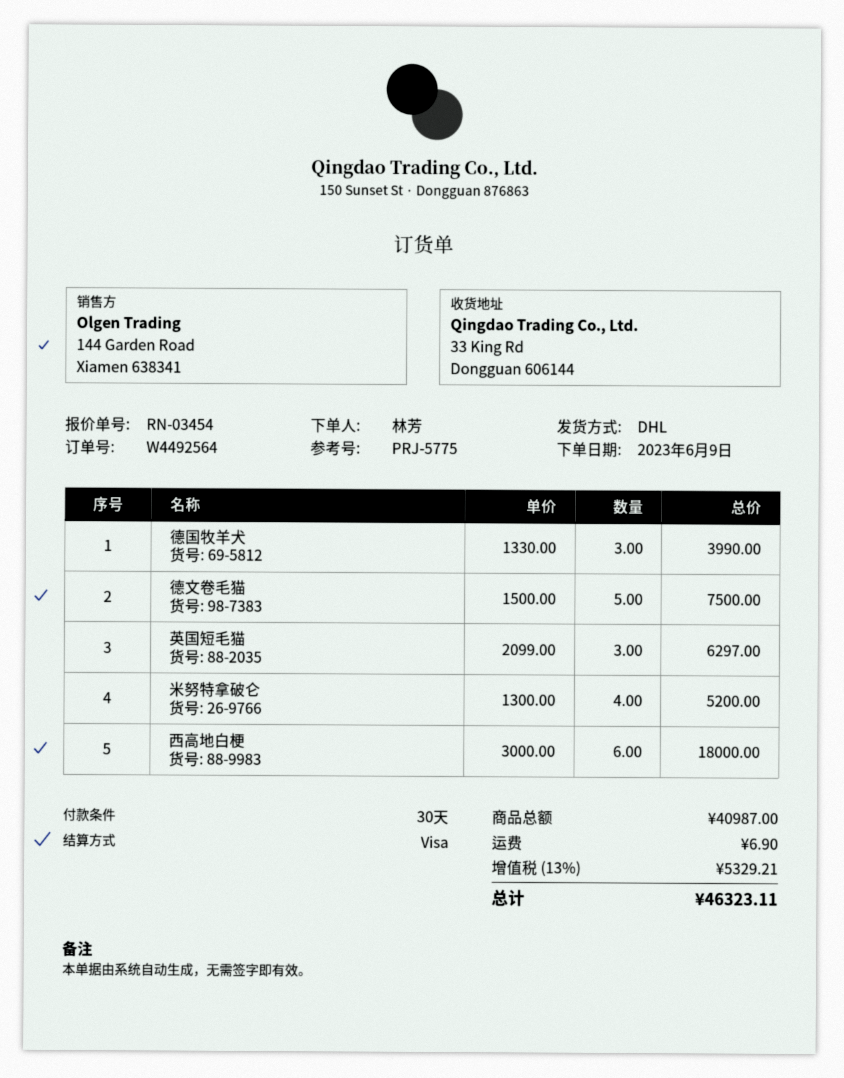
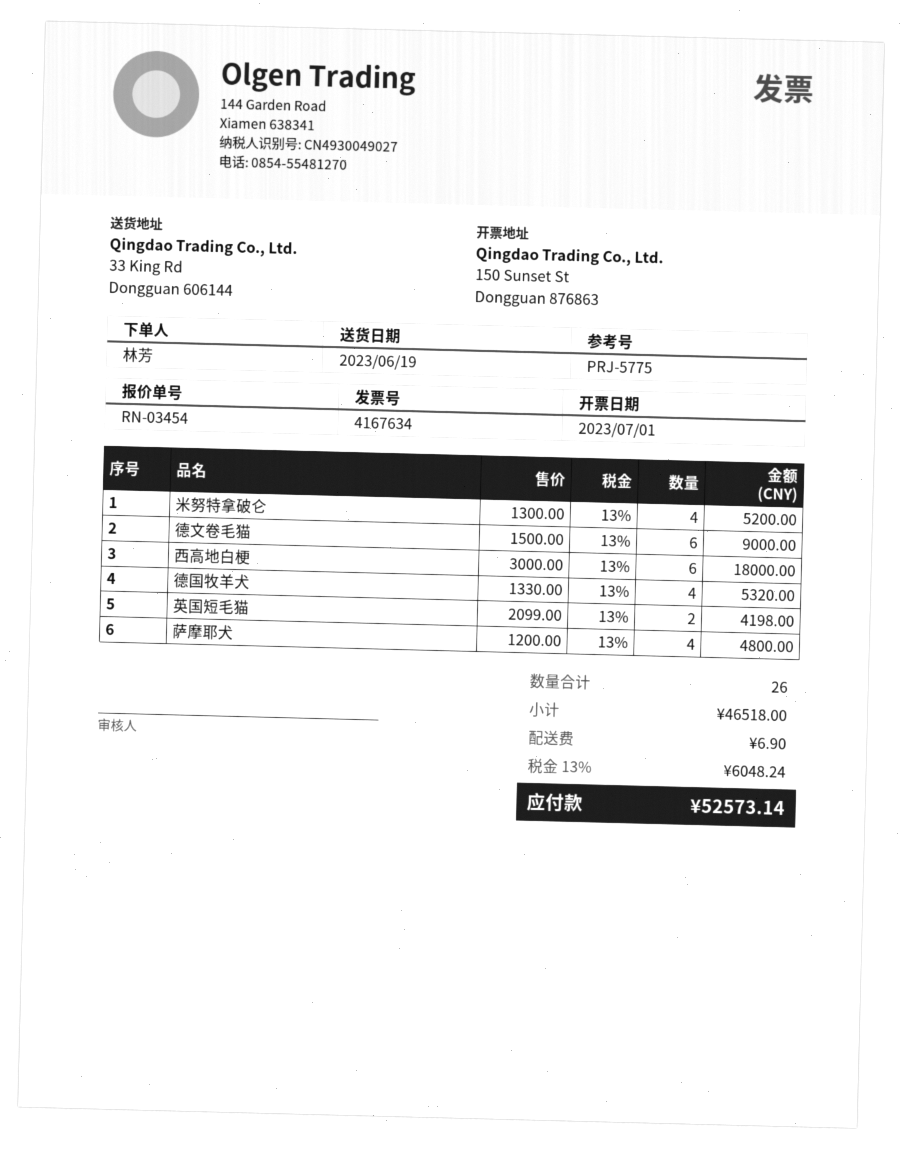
德国牧羊犬: 3 x 1330.00 = 3990.00 -> 4 x 1330.00 = 5320.00
德文卷毛猫: 5 x 1500.00 = 7500.00 -> 6 x 1500.00 = 9000.00
英国短毛猫: 3 x 2099.00 = 6297.00 -> 2 x 2099.00 = 4198.00
萨摩耶犬: none -> 4 x 1200.00 = 4800.00
subtotal: 40987.00 -> 46518.00
tax: 13% = 5329.21 -> 13% = 6048.24
total: 46323.11 -> 52573.14

